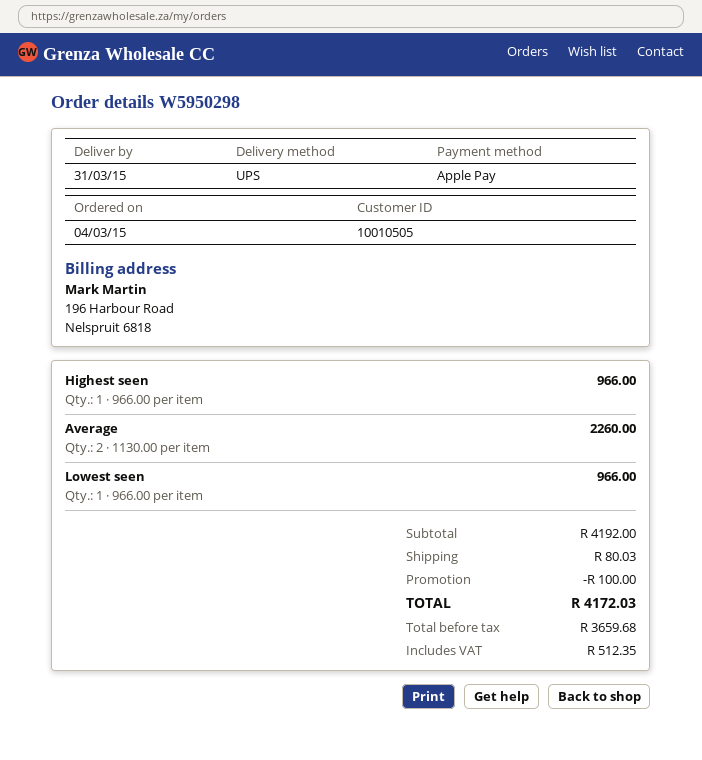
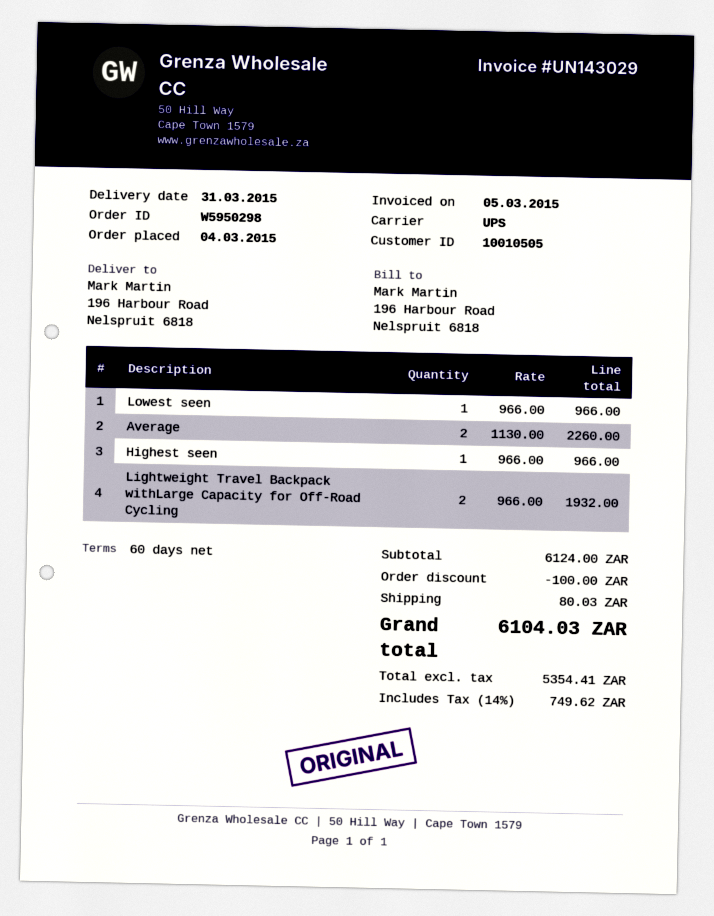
Lightweight Travel Backpack withLarge Capacity for Off-Road Cycling: none -> 2 x 966.00 = 1932.00
subtotal: 4192.00 -> 6124.00
net: 3659.68 -> 5354.41
tax: 512.35 -> 749.62
total: 4172.03 -> 6104.03

